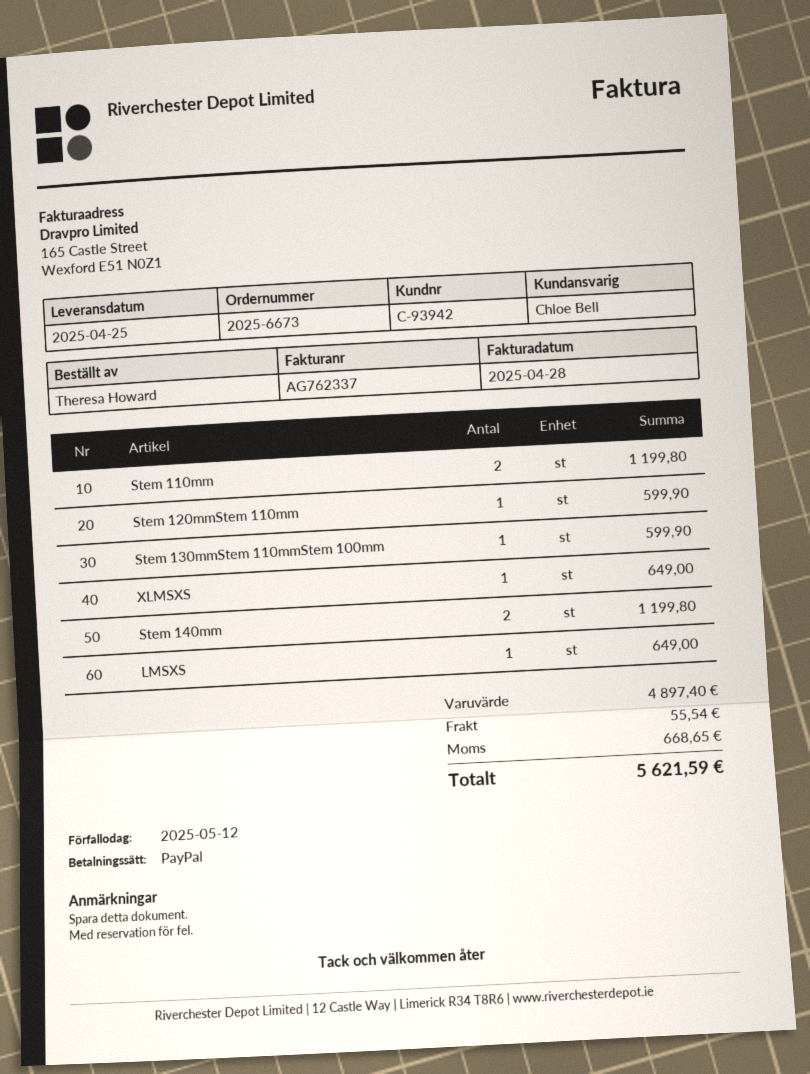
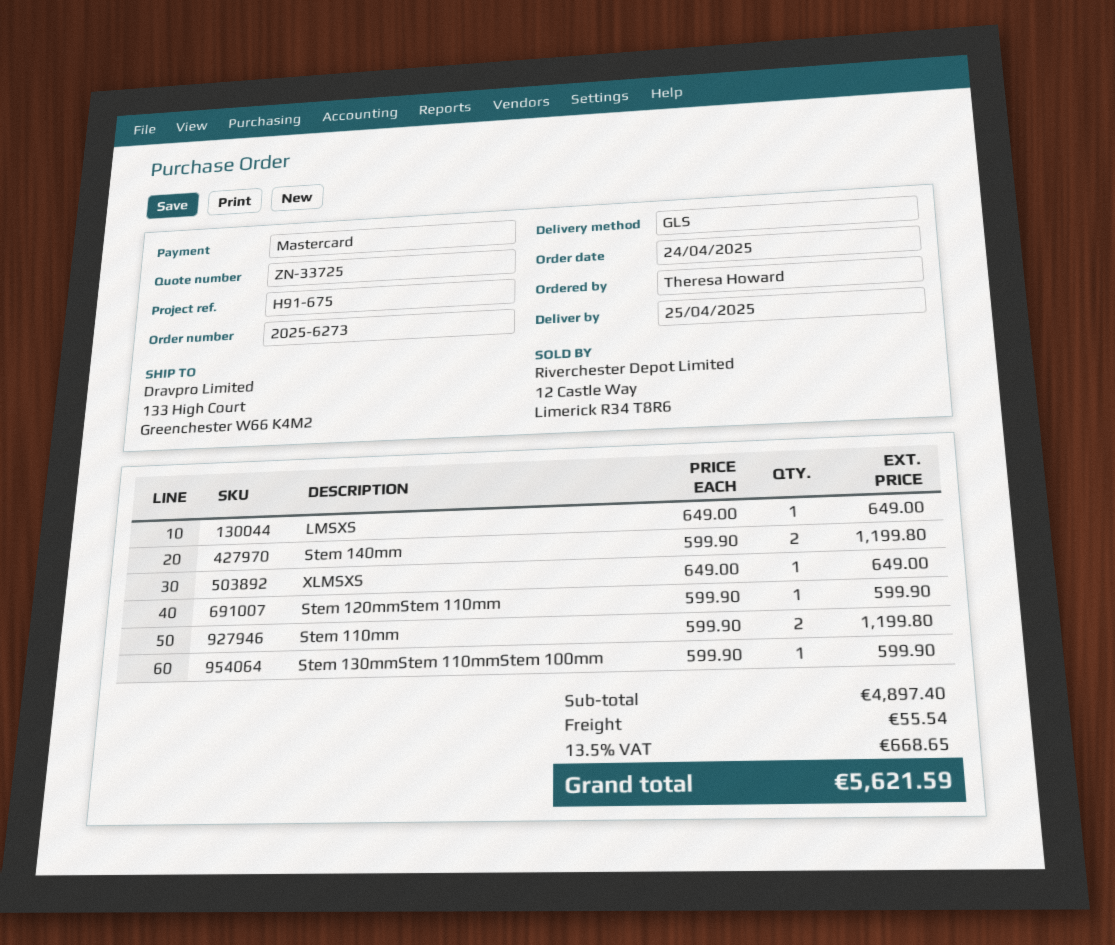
order number: 2025-6673 -> 2025-6273
payment method: PayPal -> Mastercard

